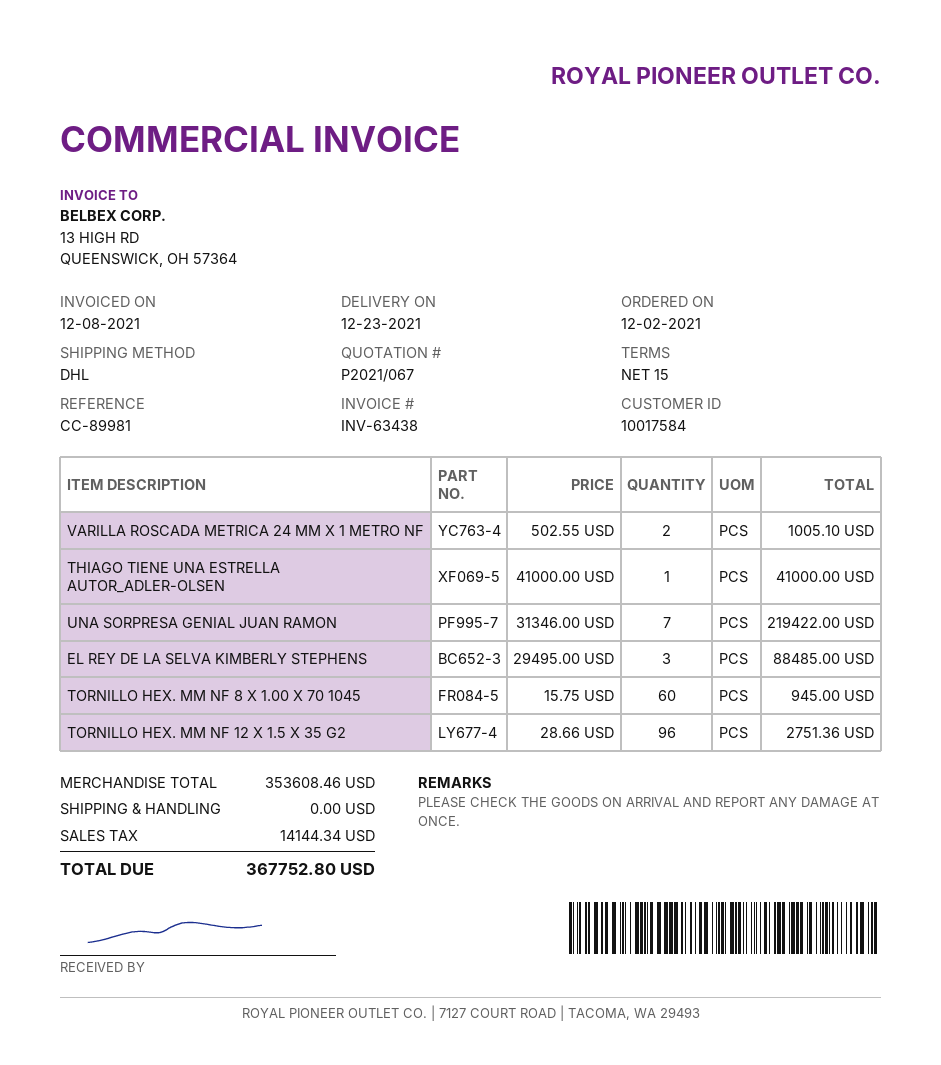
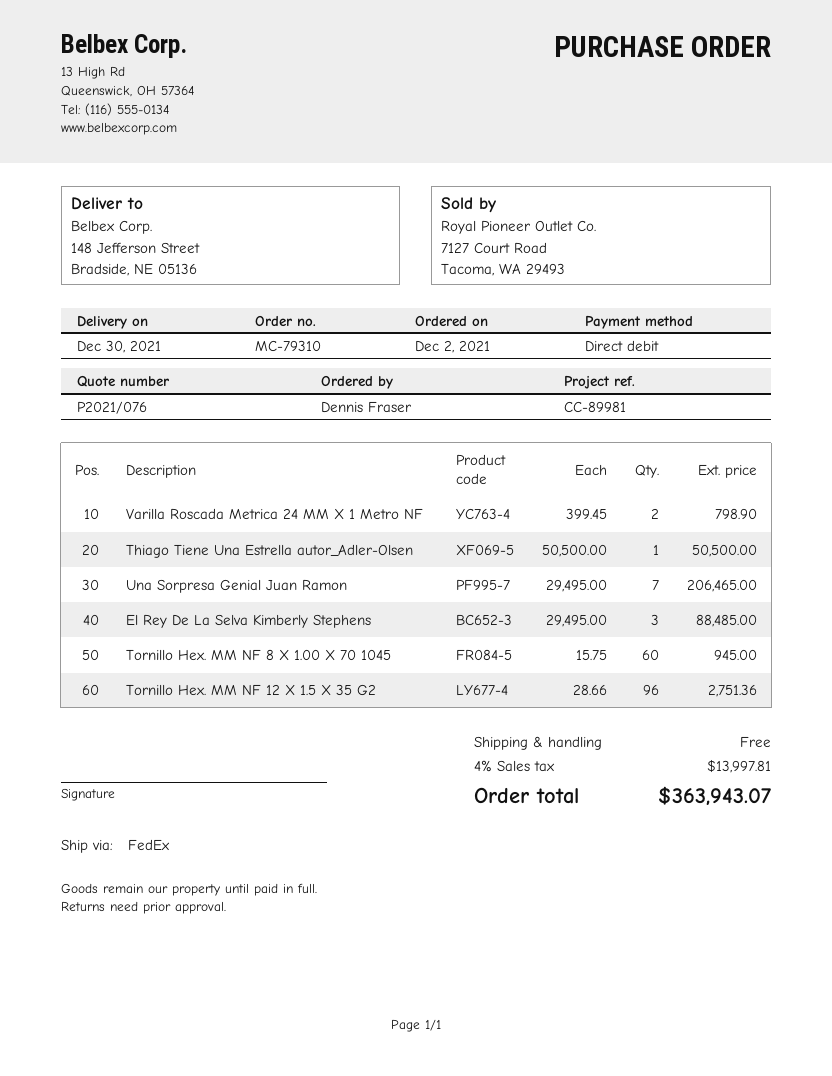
quote number: P2021/067 -> P2021/076
delivery date: 2021-12-23 -> 2021-12-30
shipping method: DHL -> FedEx
VARILLA ROSCADA METRICA 24 MM X 1 METRO NF: 2 x 502.55 = 1005.10 -> 2 x 399.45 = 798.90
THIAGO TIENE UNA ESTRELLA AUTOR_ADLER-OLSEN: 1 x 41000.00 = 41000.00 -> 1 x 50500.00 = 50500.00
UNA SORPRESA GENIAL JUAN RAMON: 7 x 31346.00 = 219422.00 -> 7 x 29495.00 = 206465.00
tax: 14144.34 -> 13997.81
total: 367752.80 -> 363943.07

